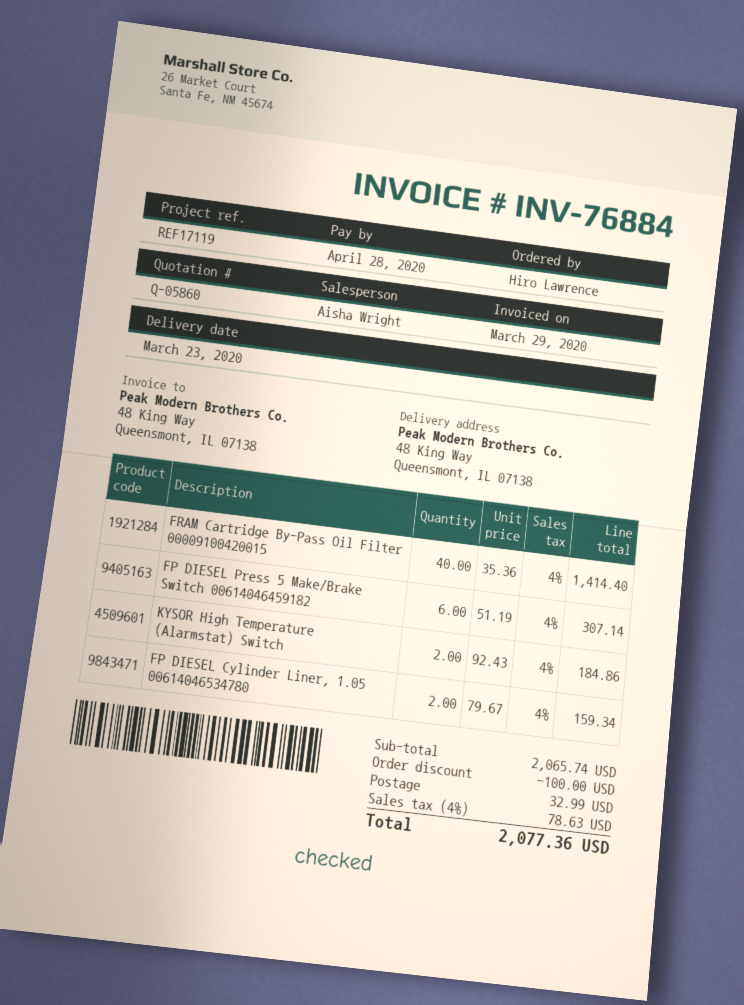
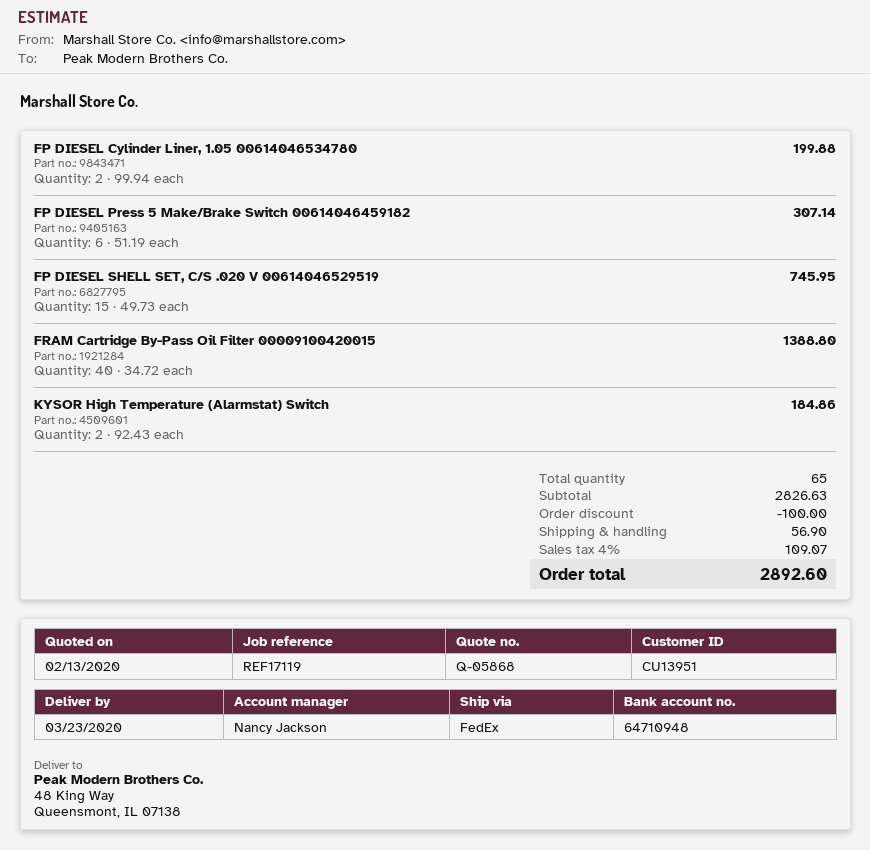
quote number: Q-05860 -> Q-05868
sales rep: Aisha Wright -> Nancy Jackson
FRAM Cartridge By-Pass Oil Filter 00009100420015: 40 x 35.36 = 1414.40 -> 40 x 34.72 = 1388.80
FP DIESEL Cylinder Liner, 1.05 00614046534780: 2 x 79.67 = 159.34 -> 2 x 99.94 = 199.88
FP DIESEL SHELL SET, C/S .020 V 00614046529519: none -> 15 x 49.73 = 745.95
subtotal: 2065.74 -> 2826.63
shipping: 32.99 -> 56.90
tax: 4% = 78.63 -> 4% = 109.07
total: 2077.36 -> 2892.60

